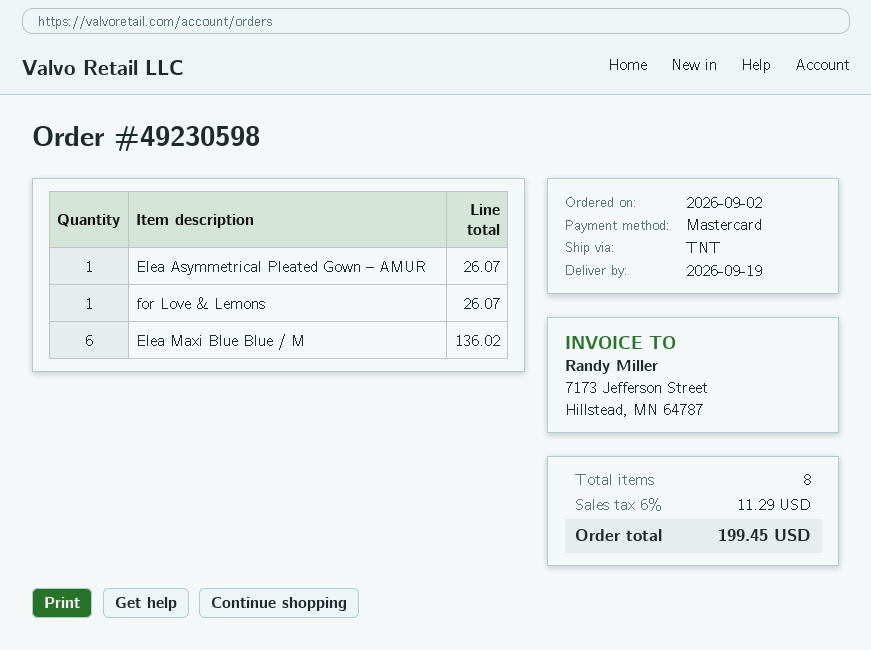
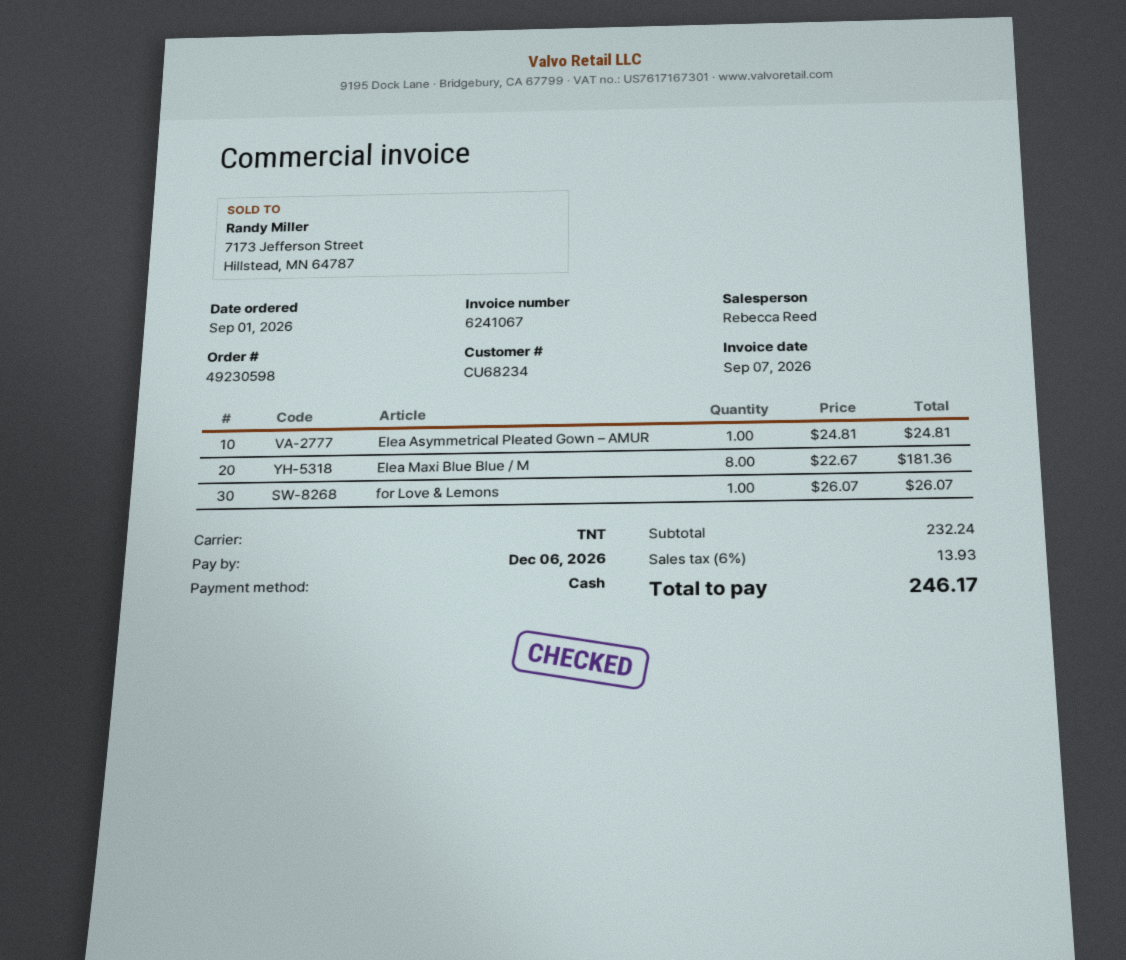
order date: 2026-09-02 -> 2026-09-01
payment method: Mastercard -> cash
Elea Asymmetrical Pleated Gown – AMUR: 1 for 26.07 -> 1 for 24.81
Elea Maxi Blue Blue / M: 6 for 136.02 -> 8 for 181.36
tax: 6% = 11.29 -> 6% = 13.93
total: 199.45 -> 246.17

